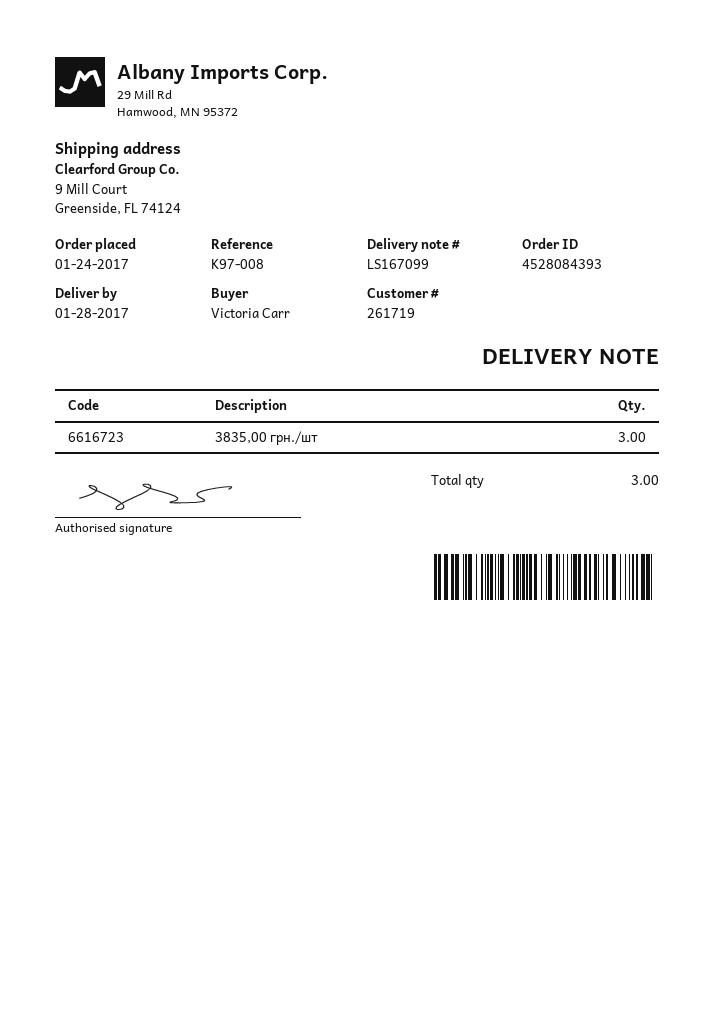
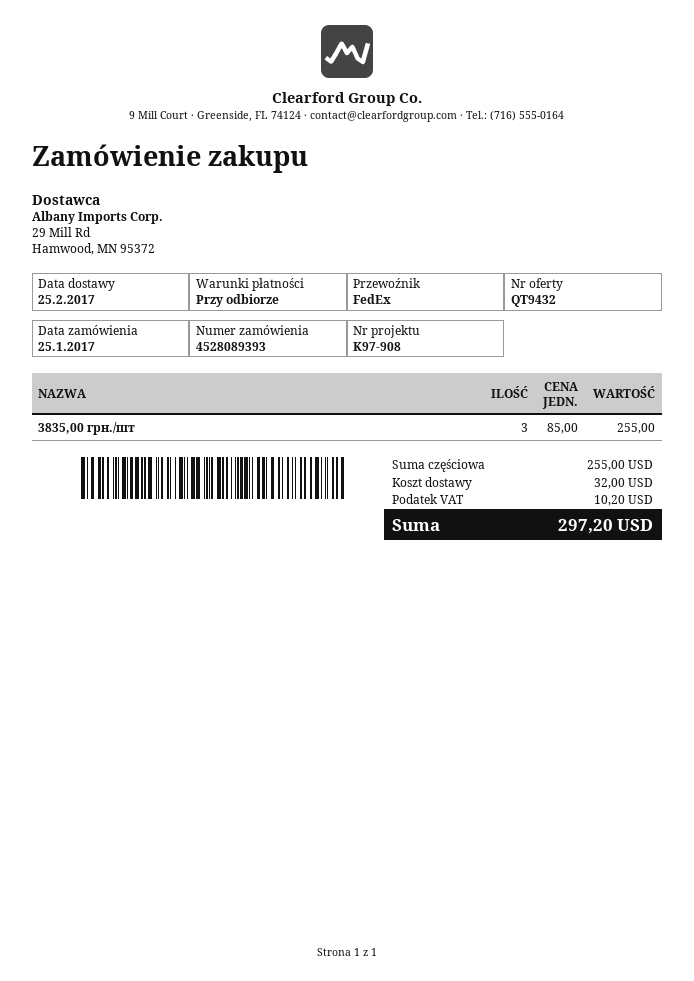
order number: 4528084393 -> 4528089393
order date: 2017-01-24 -> 2017-01-25
delivery date: 2017-01-28 -> 2017-02-25
reference: K97-008 -> K97-908

